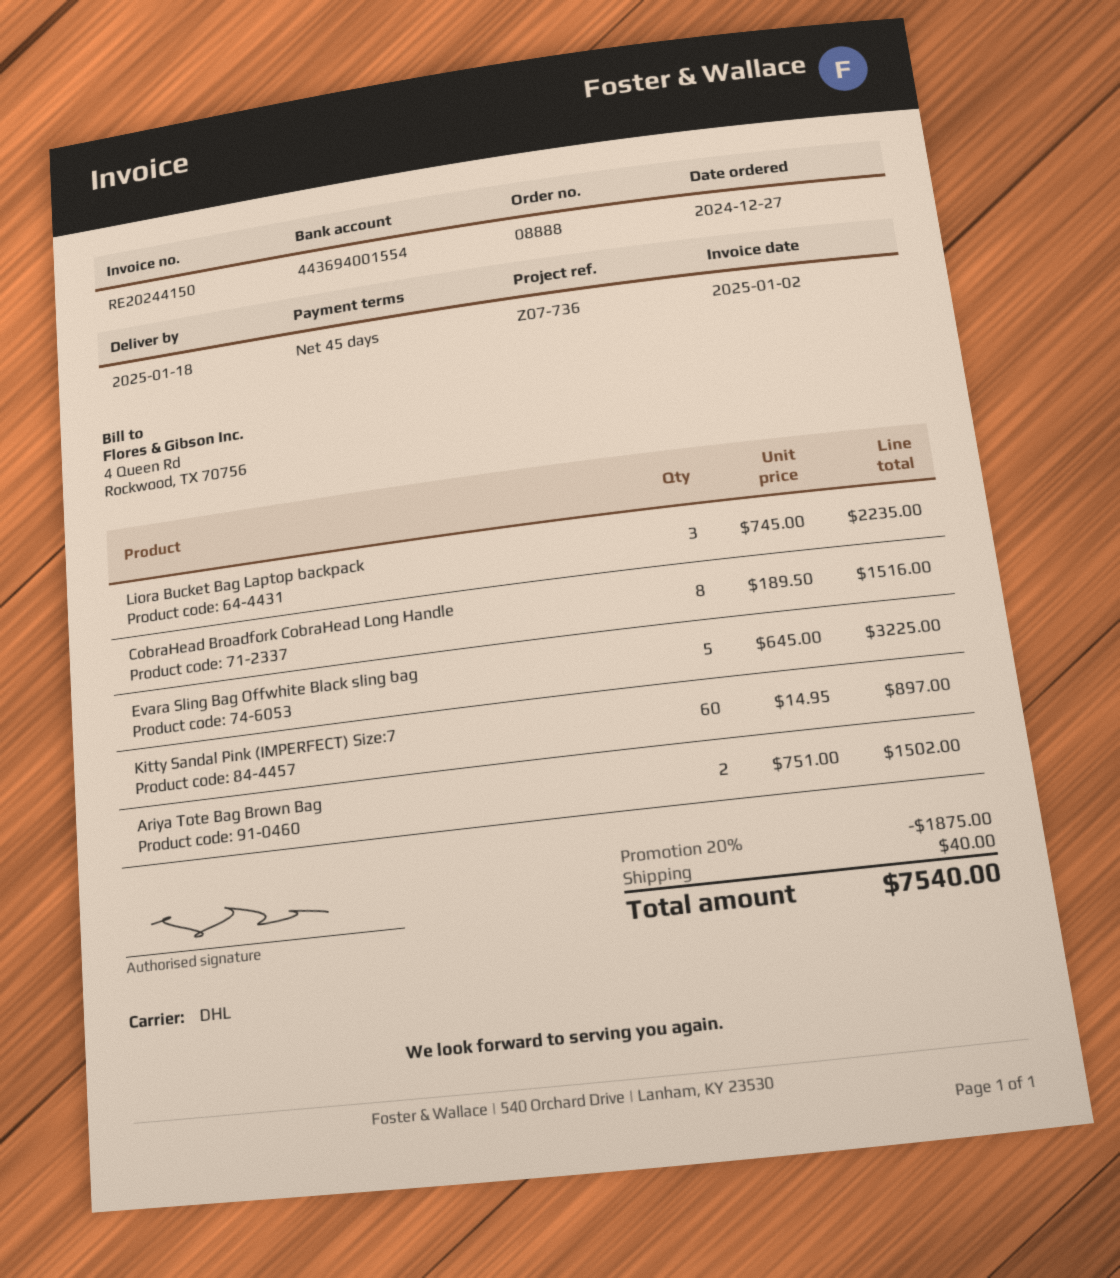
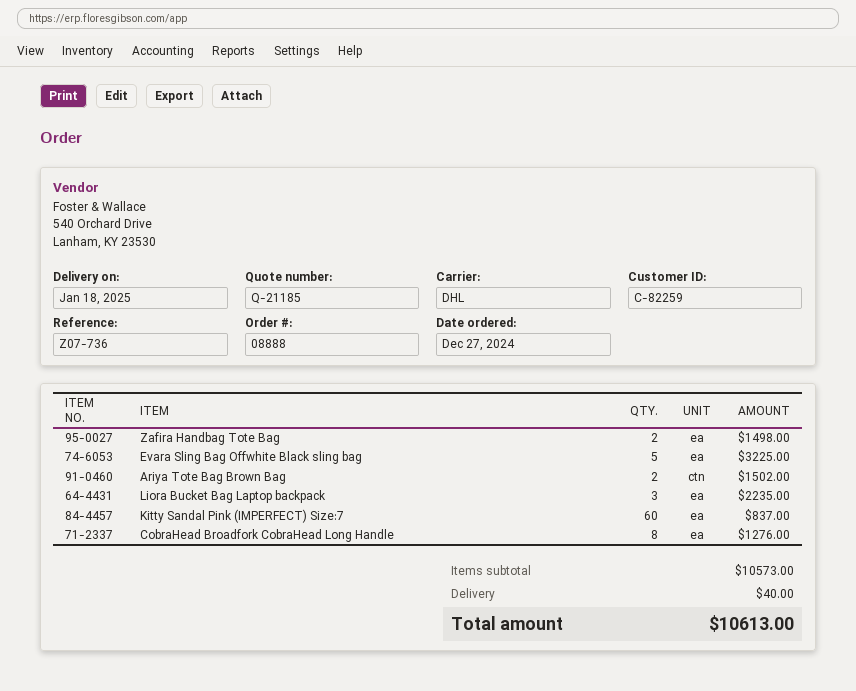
CobraHead Broadfork CobraHead Long Handle: 8 for 1516.00 -> 8 for 1276.00
Kitty Sandal Pink (IMPERFECT) Size:7: 60 for 897.00 -> 60 for 837.00
Zafira Handbag Tote Bag: none -> 2 for 1498.00
discount: 20% = 1875.00 -> none
total: 7540.00 -> 10613.00

